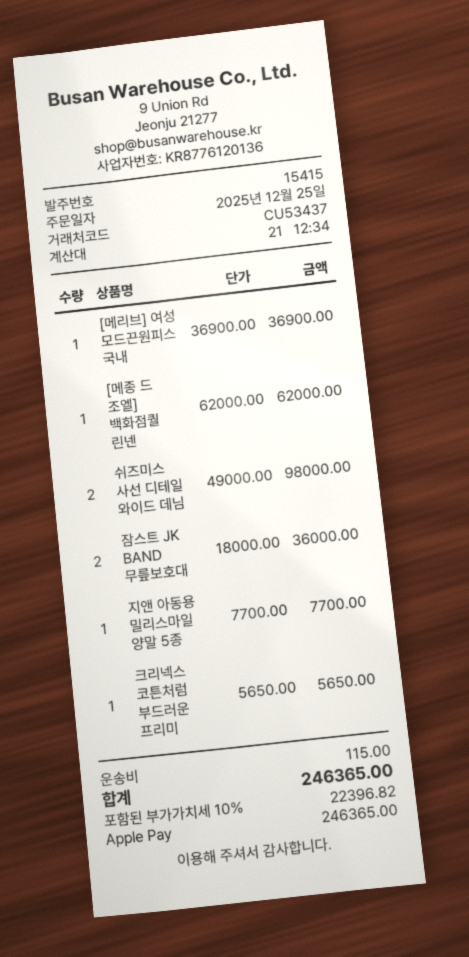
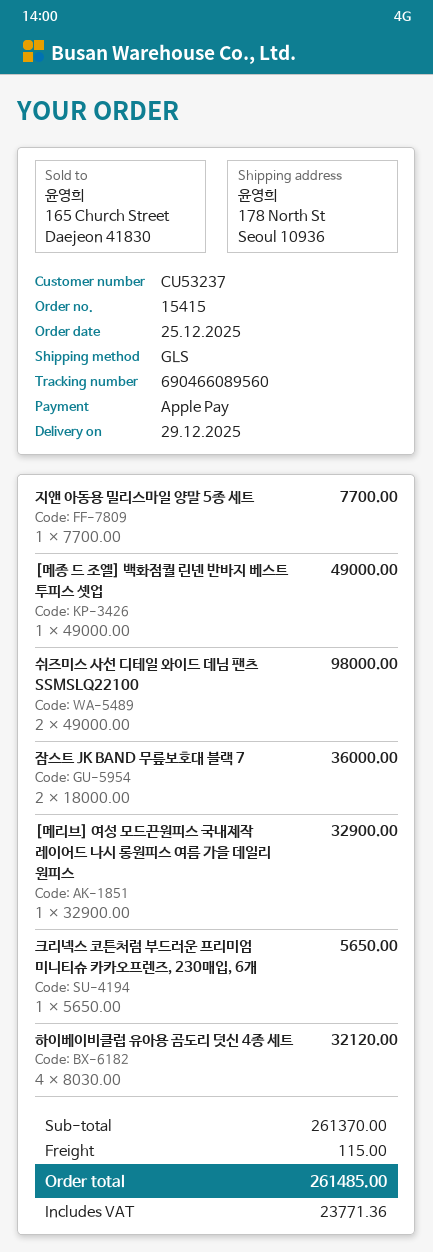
customer number: CU53437 -> CU53237
[메리브] 여성 모드끈원피스 국내: 1 x 36900.00 = 36900.00 -> 1 x 32900.00 = 32900.00
[메종 드 조엘] 백화점퀄 린넨: 1 x 62000.00 = 62000.00 -> 1 x 49000.00 = 49000.00
하이베이비클럽 유아용 곰도리 덧신 4종 세트: none -> 4 x 8030.00 = 32120.00
tax: 22396.82 -> 23771.36
total: 246365.00 -> 261485.00

